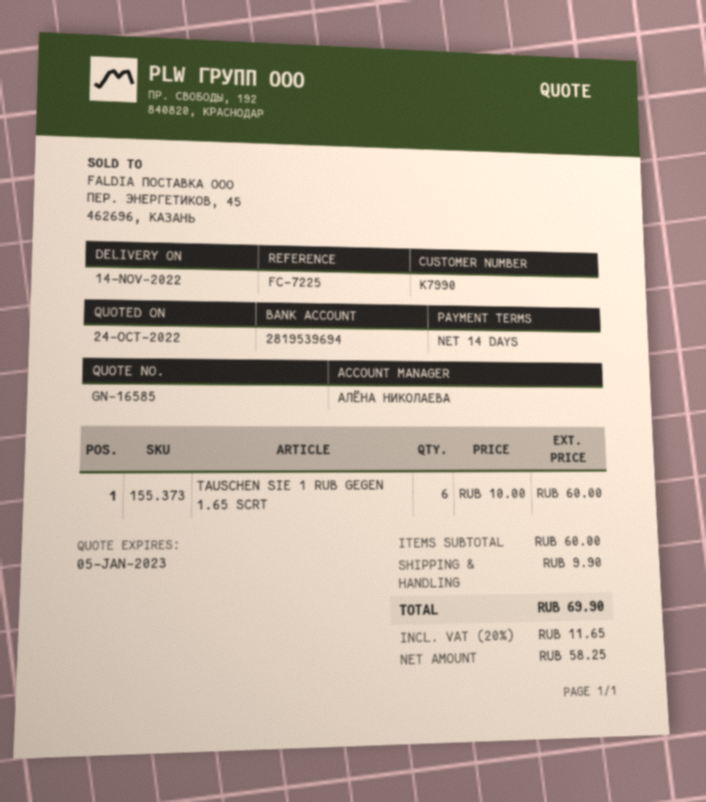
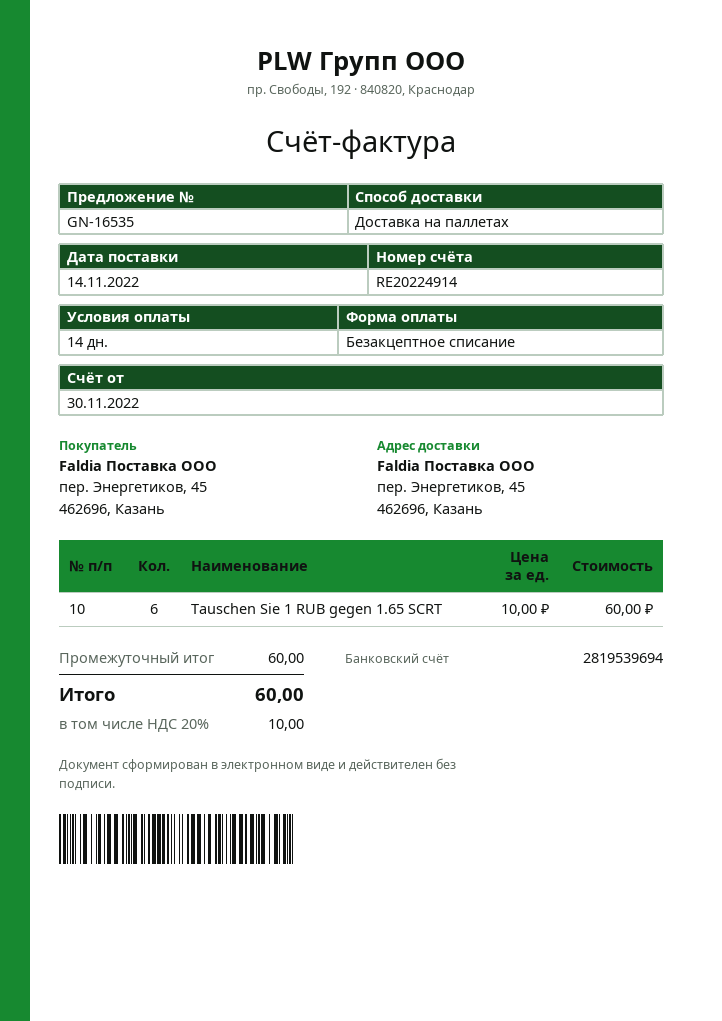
quote number: GN-16585 -> GN-16535
shipping: 9.90 -> none
tax: 20% = 11.65 -> 20% = 10.00
total: 69.90 -> 60.00

